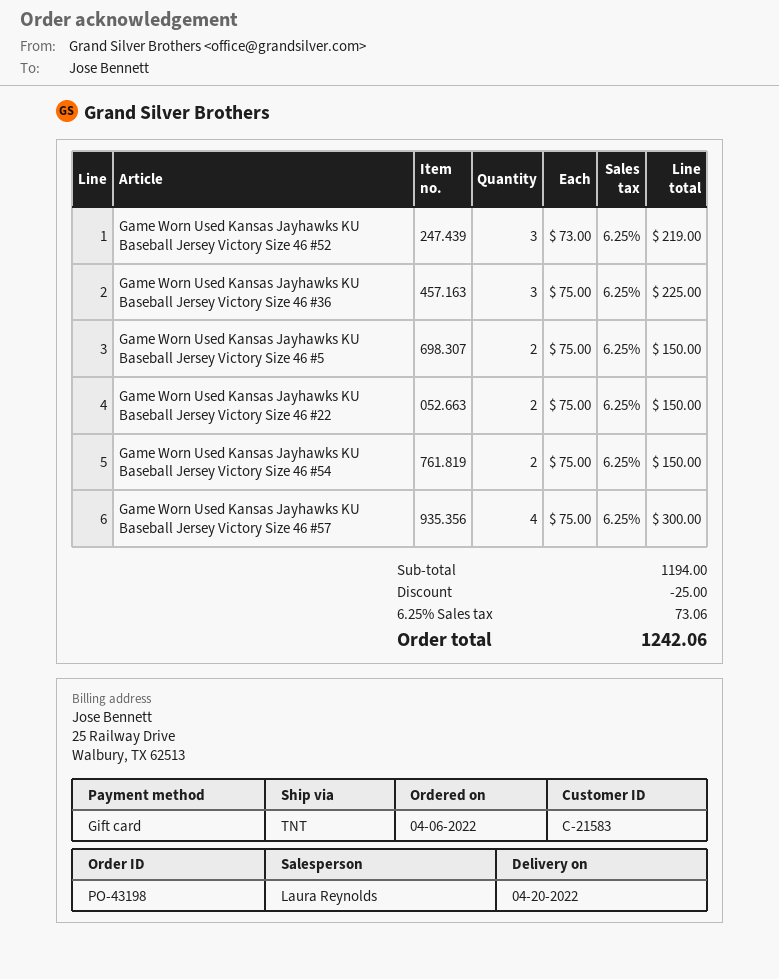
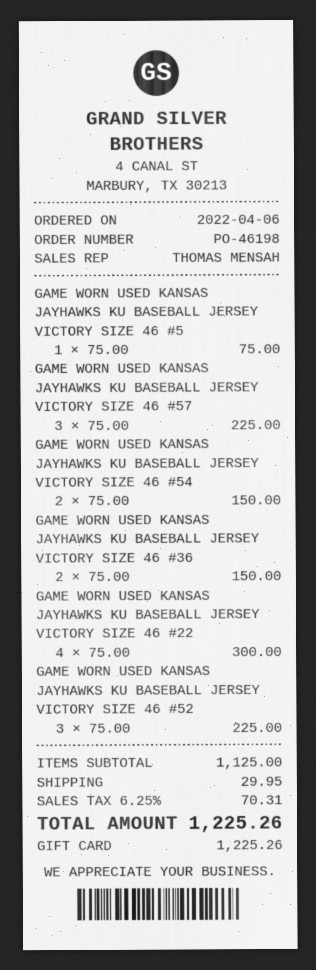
order number: PO-43198 -> PO-46198
sales rep: Laura Reynolds -> THOMAS MENSAH
Game Worn Used Kansas Jayhawks KU Baseball Jersey Victory Size 46 #52: 3 x 73.00 = 219.00 -> 3 x 75.00 = 225.00
Game Worn Used Kansas Jayhawks KU Baseball Jersey Victory Size 46 #36: 3 x 75.00 = 225.00 -> 2 x 75.00 = 150.00
Game Worn Used Kansas Jayhawks KU Baseball Jersey Victory Size 46 #5: 2 x 75.00 = 150.00 -> 1 x 75.00 = 75.00
Game Worn Used Kansas Jayhawks KU Baseball Jersey Victory Size 46 #22: 2 x 75.00 = 150.00 -> 4 x 75.00 = 300.00
Game Worn Used Kansas Jayhawks KU Baseball Jersey Victory Size 46 #57: 4 x 75.00 = 300.00 -> 3 x 75.00 = 225.00
subtotal: 1194.00 -> 1125.00
discount: 25.00 -> none
shipping: none -> 29.95
tax: 6.25% = 73.06 -> 6.25% = 70.31
total: 1242.06 -> 1225.26

